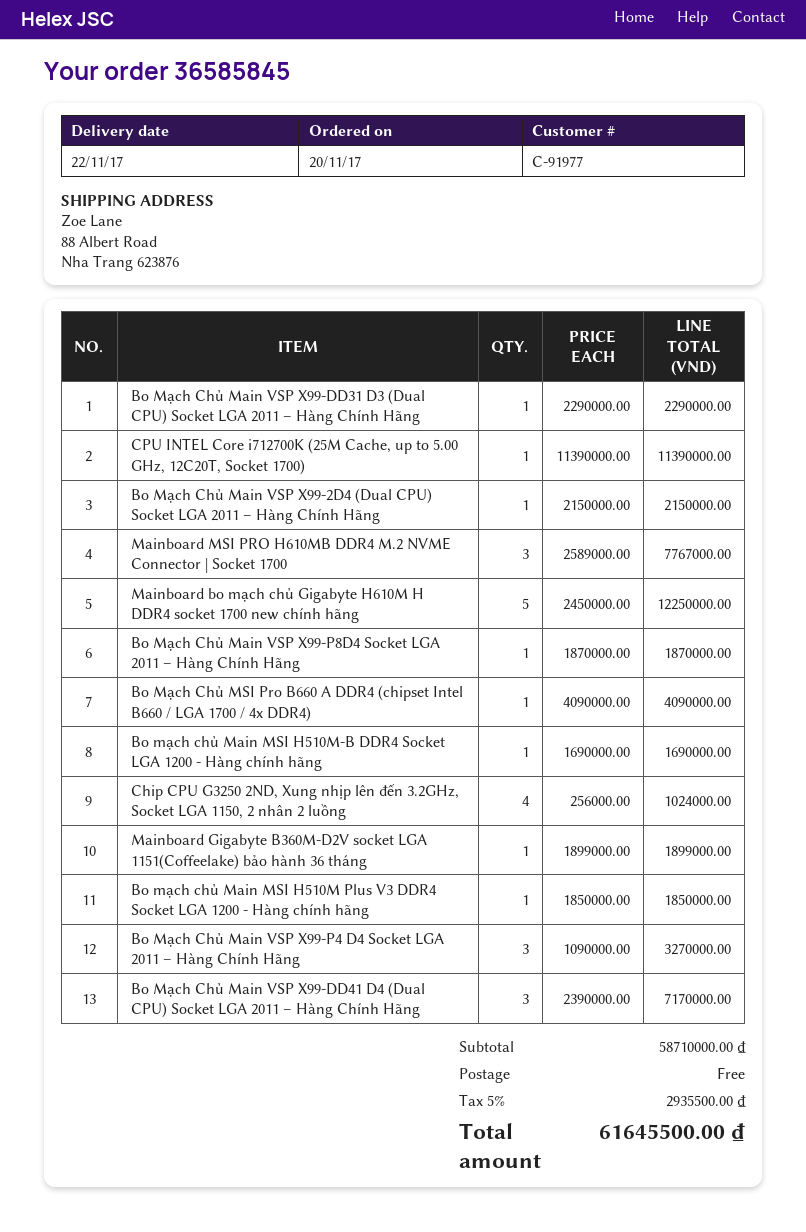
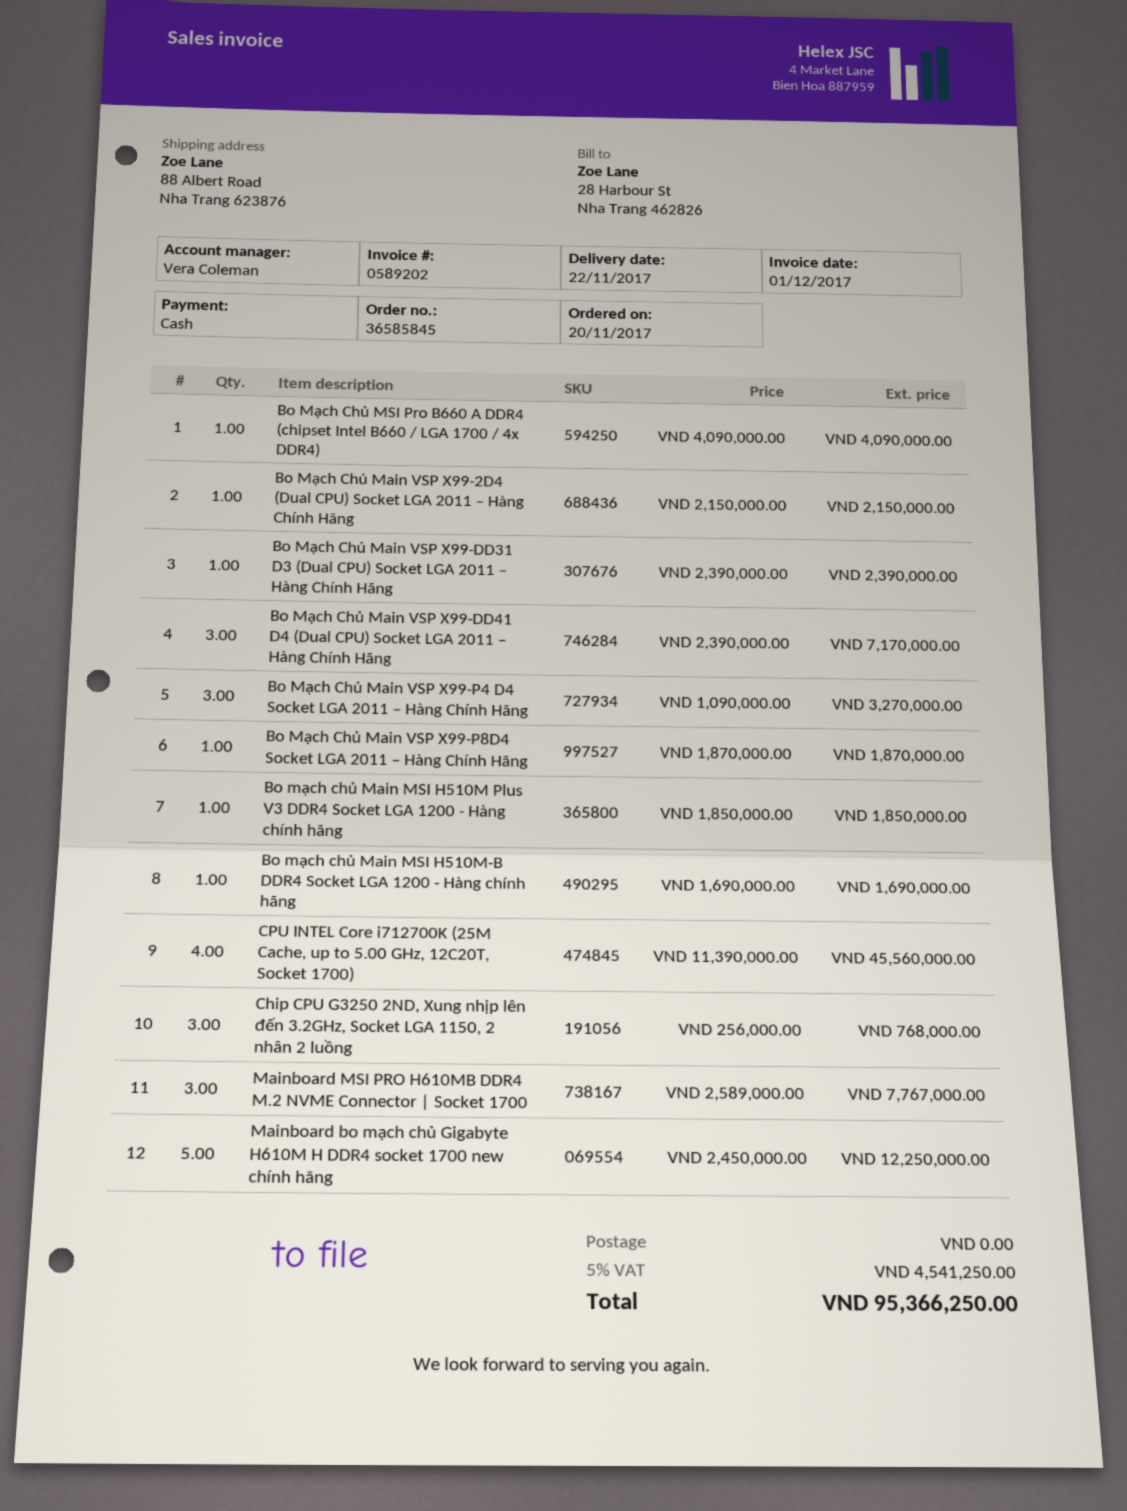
Bo Mạch Chủ Main VSP X99-DD31 D3 (Dual CPU) Socket LGA 2011 – Hàng Chính Hãng: 1 x 2290000.00 = 2290000.00 -> 1 x 2390000.00 = 2390000.00
CPU INTEL Core i712700K (25M Cache, up to 5.00 GHz, 12C20T, Socket 1700): 1 x 11390000.00 = 11390000.00 -> 4 x 11390000.00 = 45560000.00
Chip CPU G3250 2ND, Xung nhịp lên đến 3.2GHz, Socket LGA 1150, 2 nhân 2 luồng: 4 x 256000.00 = 1024000.00 -> 3 x 256000.00 = 768000.00
Mainboard Gigabyte B360M-D2V socket LGA 1151(Coffeelake) bảo hành 36 tháng: 1 x 1899000.00 = 1899000.00 -> none
tax: 5% = 2935500.00 -> 5% = 4541250.00
total: 61645500.00 -> 95366250.00

